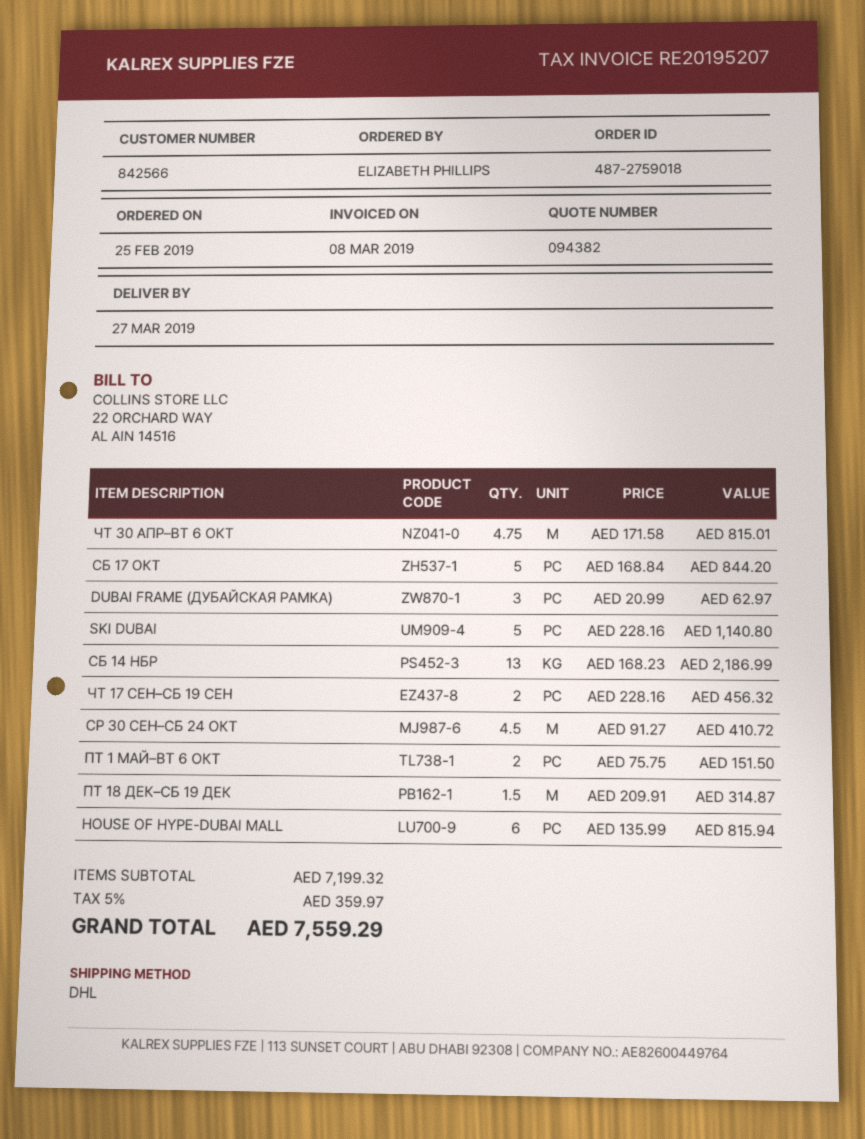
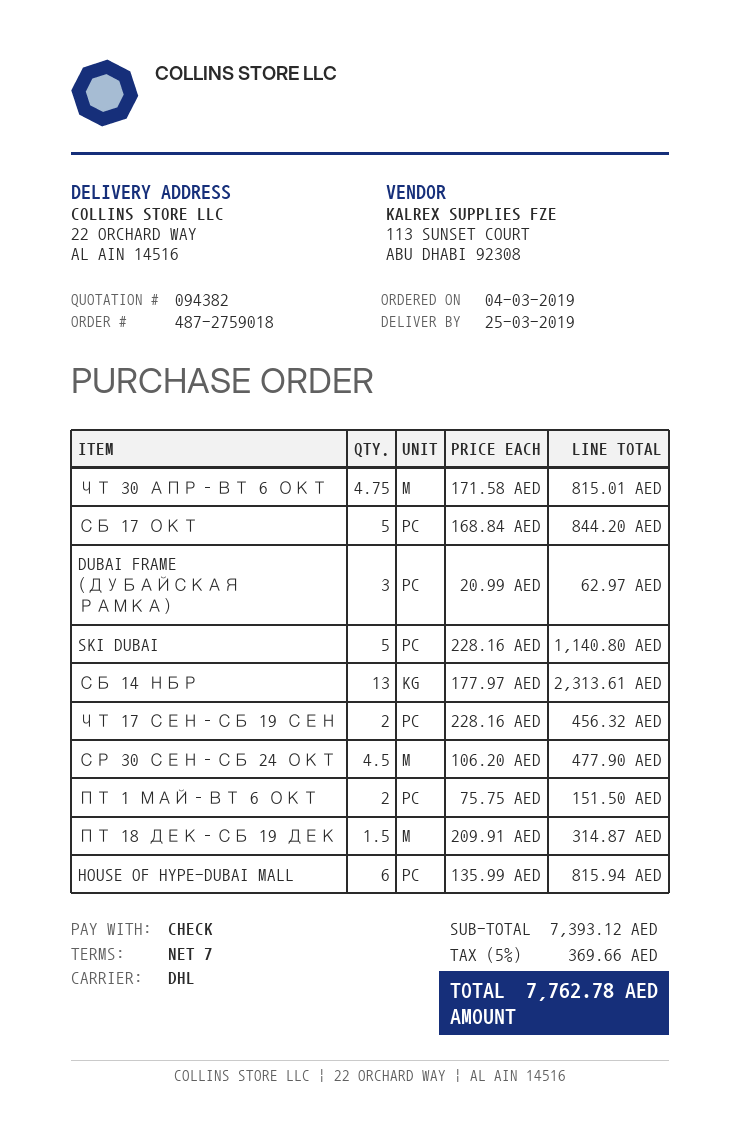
order date: 2019-02-25 -> 2019-03-04
delivery date: 2019-03-27 -> 2019-03-25
СБ 14 НБР: 13 x 168.23 = 2186.99 -> 13 x 177.97 = 2313.61
СР 30 СЕН–СБ 24 ОКТ: 4.5 x 91.27 = 410.72 -> 4.5 x 106.20 = 477.90
subtotal: 7199.32 -> 7393.12
tax: 5% = 359.97 -> 5% = 369.66
total: 7559.29 -> 7762.78

